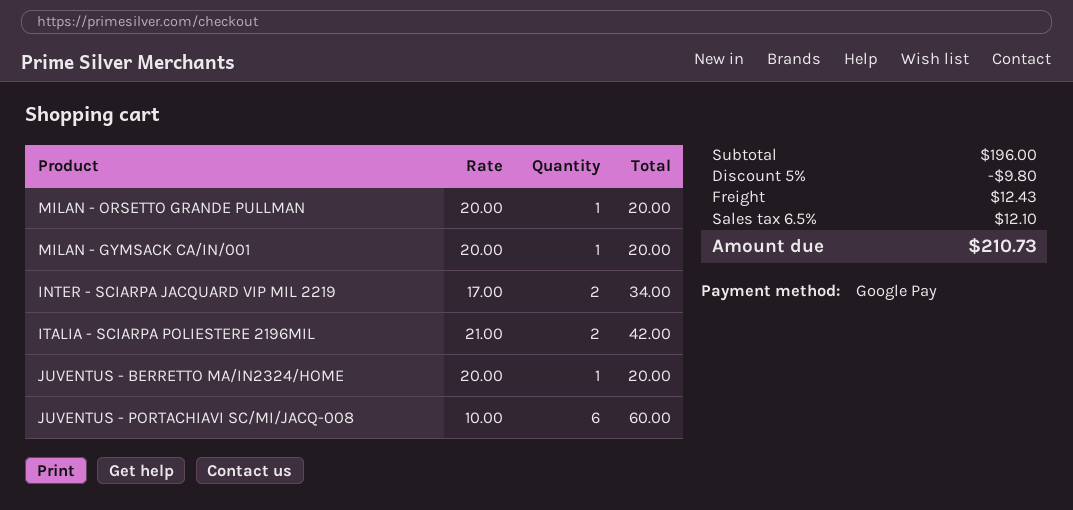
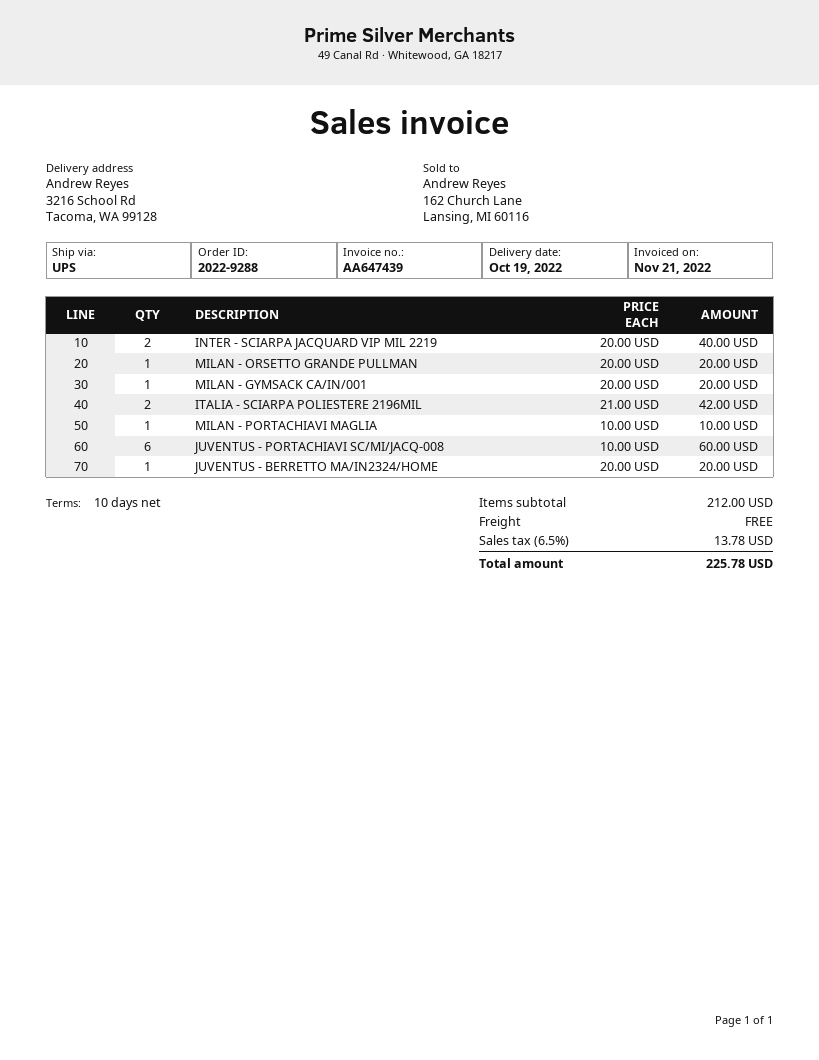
INTER - SCIARPA JACQUARD VIP MIL 2219: 2 x 17.00 = 34.00 -> 2 x 20.00 = 40.00
MILAN - PORTACHIAVI MAGLIA: none -> 1 x 10.00 = 10.00
subtotal: 196.00 -> 212.00
discount: 5% = 9.80 -> none
shipping: 12.43 -> 0.00
tax: 6.5% = 12.10 -> 6.5% = 13.78
total: 210.73 -> 225.78

